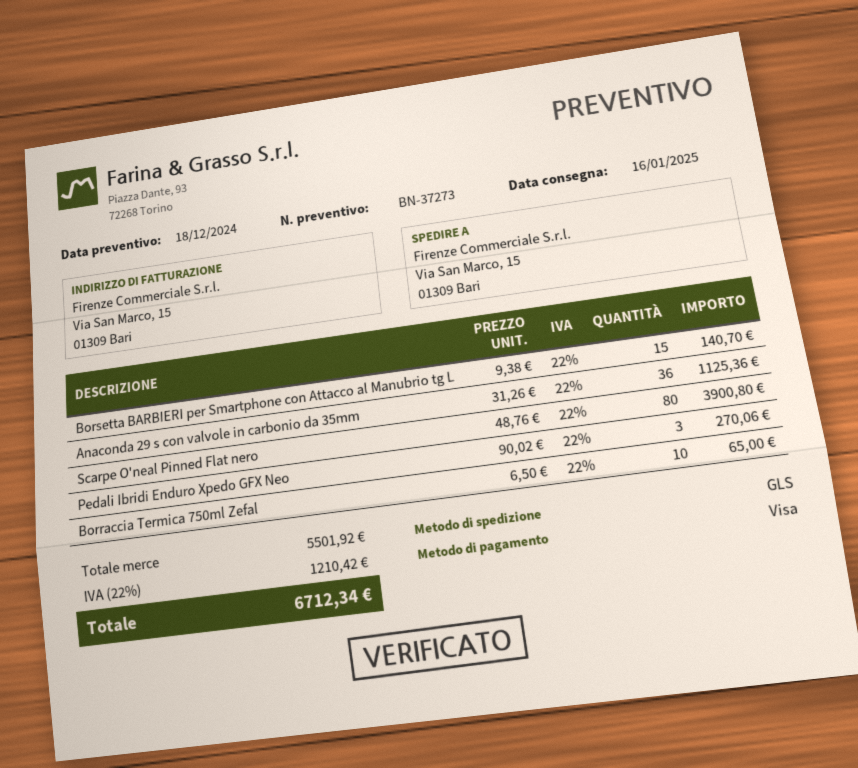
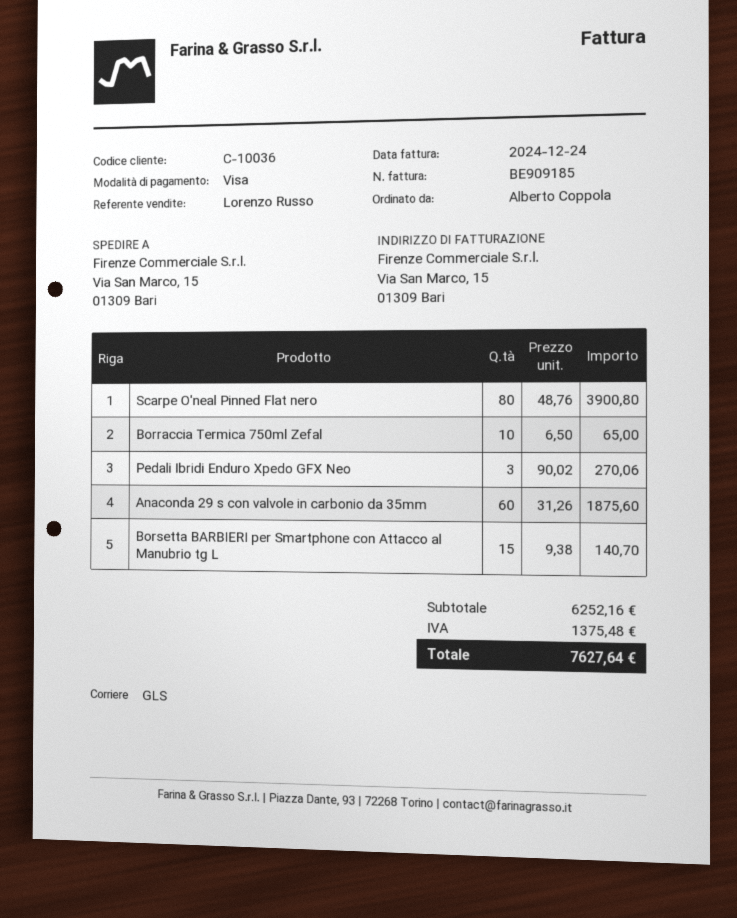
Anaconda 29 s con valvole in carbonio da 35mm: 36 x 31.26 = 1125.36 -> 60 x 31.26 = 1875.60
subtotal: 5501.92 -> 6252.16
tax: 1210.42 -> 1375.48
total: 6712.34 -> 7627.64

